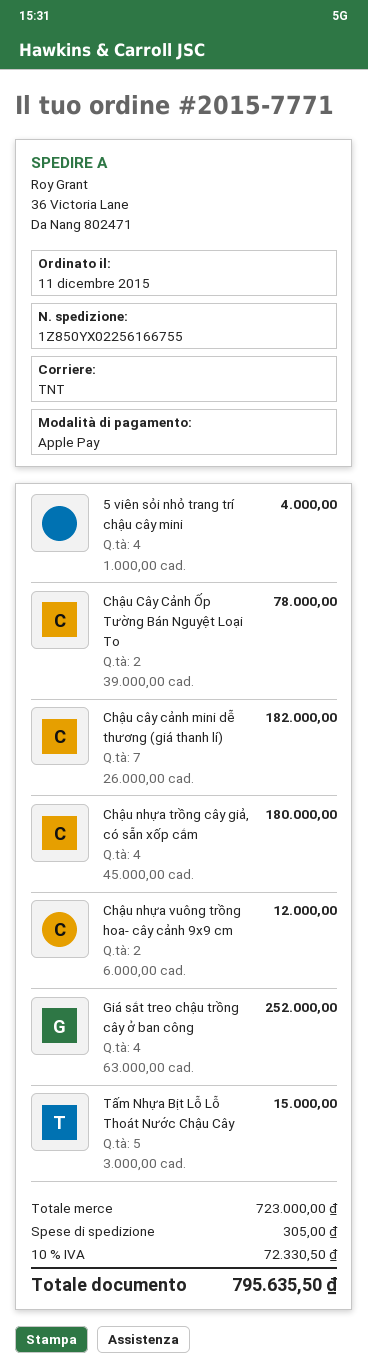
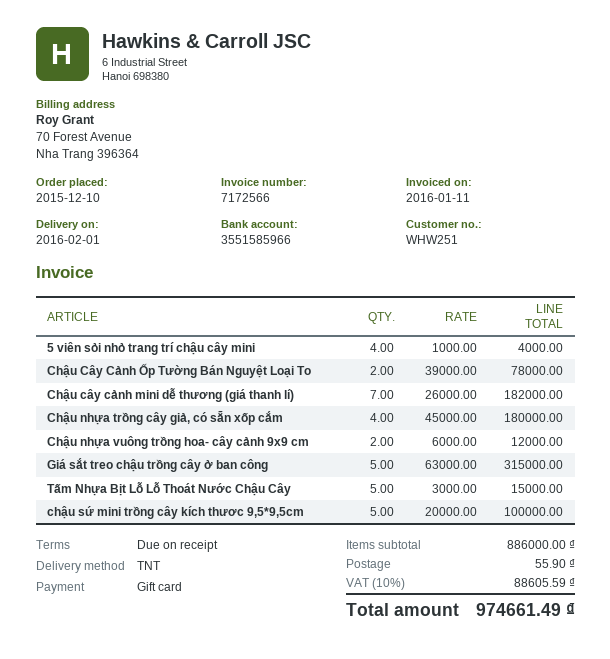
order date: 2015-12-11 -> 2015-12-10
payment method: Apple Pay -> gift card
Giá sắt treo chậu trồng cây ở ban công: 4 x 63000.00 = 252000.00 -> 5 x 63000.00 = 315000.00
chậu sứ mini trồng cây kích thươc 9,5*9,5cm: none -> 5 x 20000.00 = 100000.00
subtotal: 723000.00 -> 886000.00
shipping: 305.00 -> 55.90
tax: 10% = 72330.50 -> 10% = 88605.59
total: 795635.50 -> 974661.49

